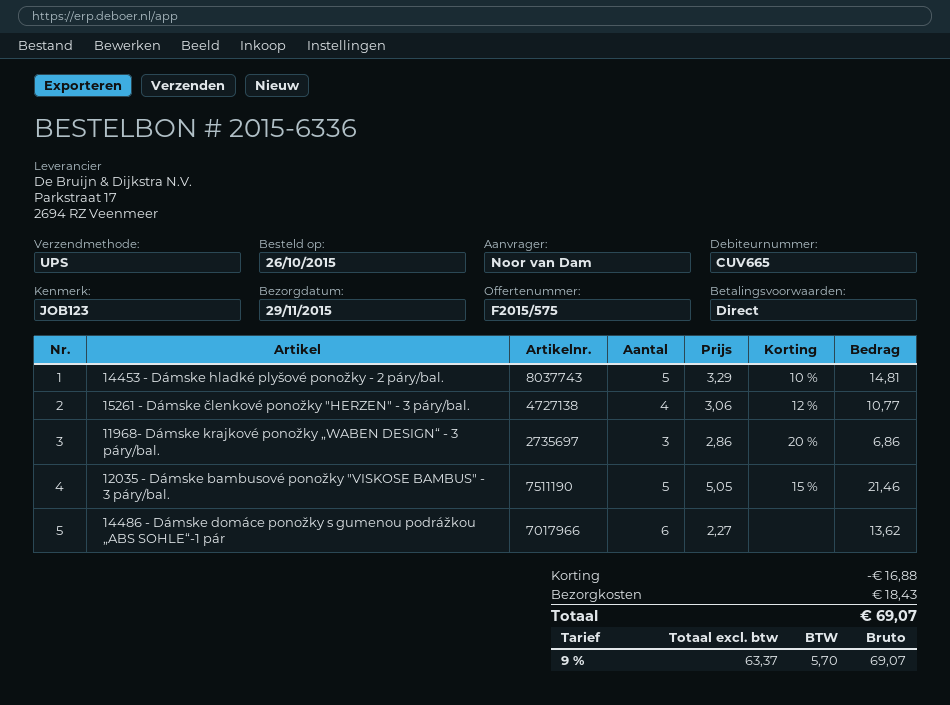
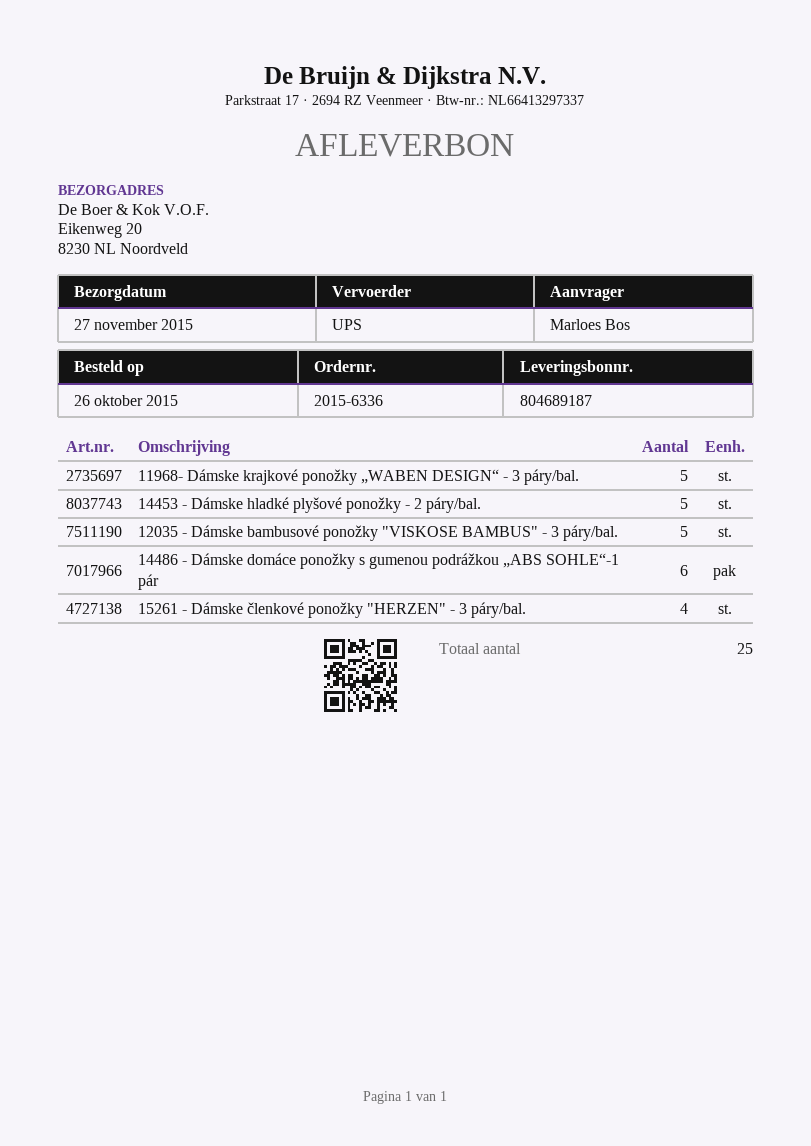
delivery date: 2015-11-29 -> 2015-11-27
ordered by: Noor van Dam -> Marloes Bos
11968- Dámske krajkové ponožky „WABEN DESIGN“ - 3 páry/bal.: 3 -> 5

